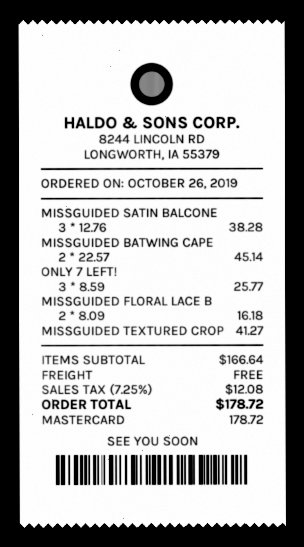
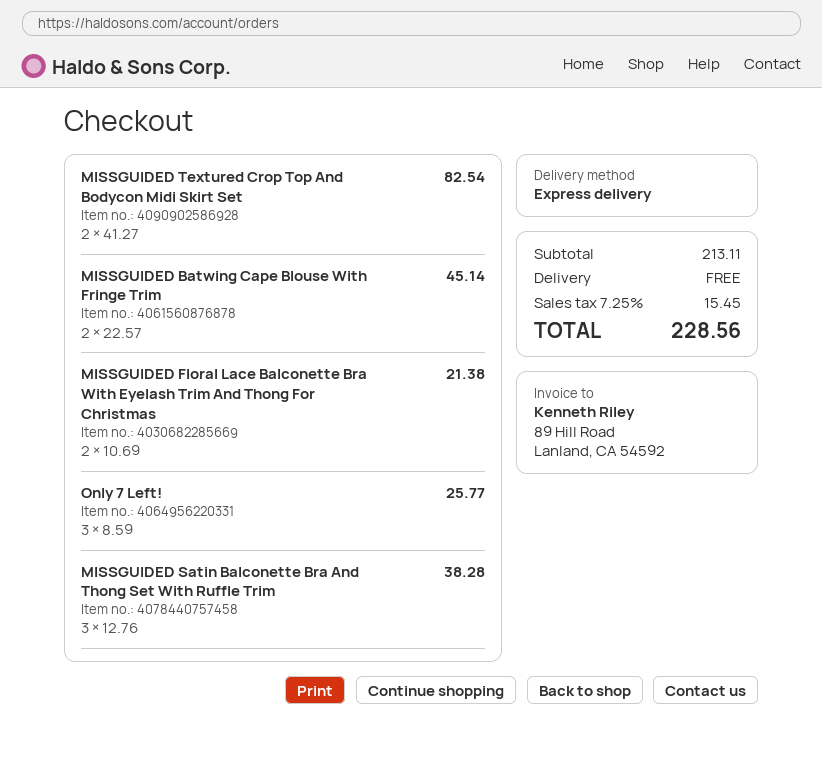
MISSGUIDED FLORAL LACE B: 2 x 8.09 = 16.18 -> 2 x 10.69 = 21.38
MISSGUIDED TEXTURED CROP: 1 x 41.27 = 41.27 -> 2 x 41.27 = 82.54
subtotal: 166.64 -> 213.11
tax: 7.25% = 12.08 -> 7.25% = 15.45
total: 178.72 -> 228.56

